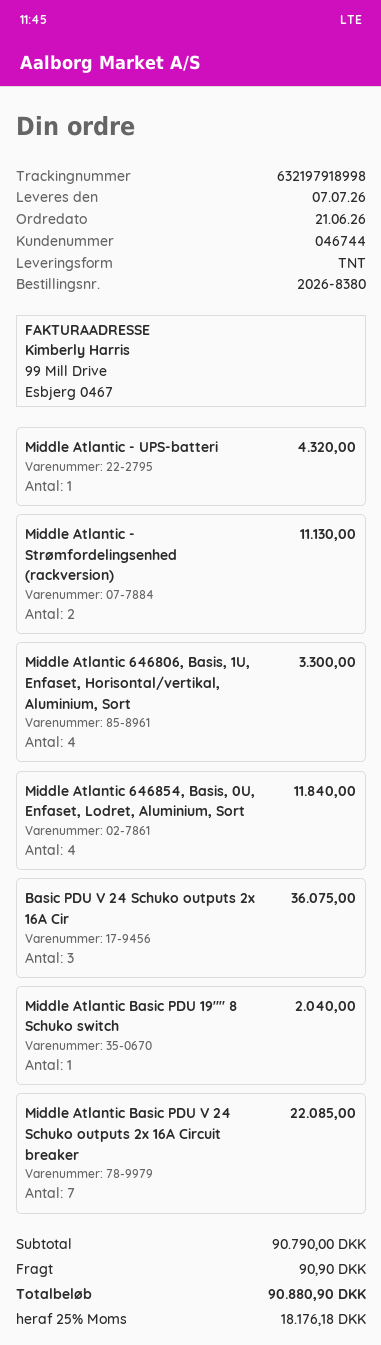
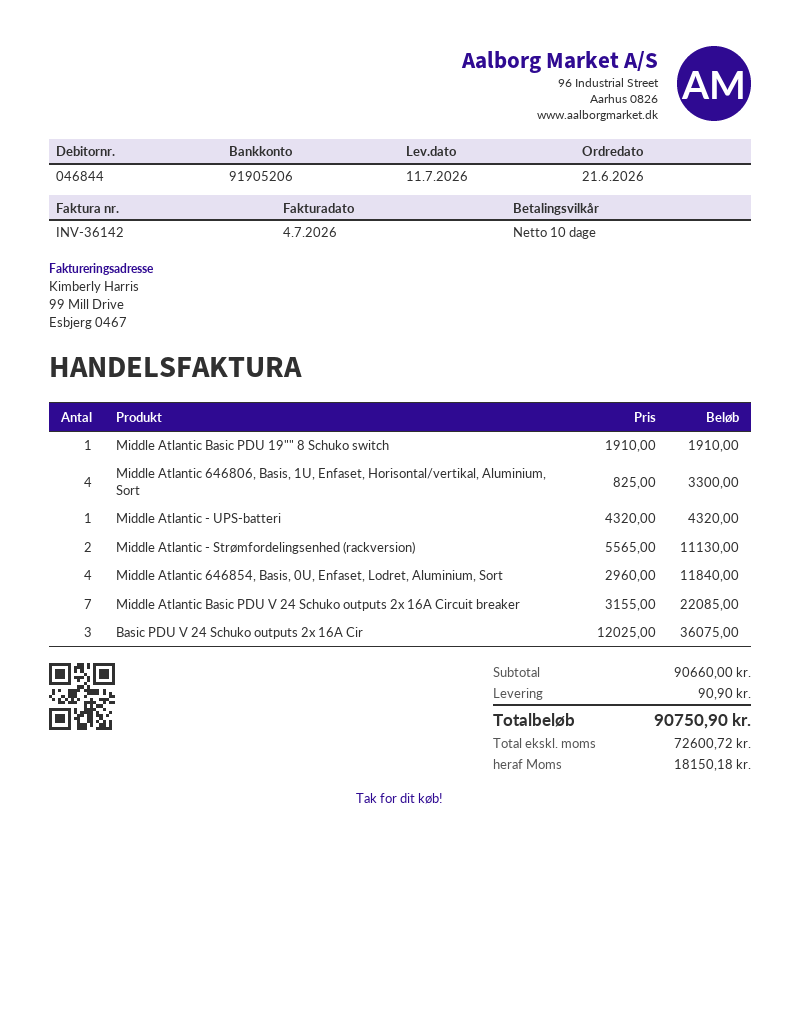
delivery date: 2026-07-07 -> 2026-07-11
customer number: 046744 -> 046844
Middle Atlantic Basic PDU 19"" 8 Schuko switch: 1 for 2040.00 -> 1 for 1910.00
subtotal: 90790.00 -> 90660.00
tax: 18176.18 -> 18150.18
total: 90880.90 -> 90750.90

